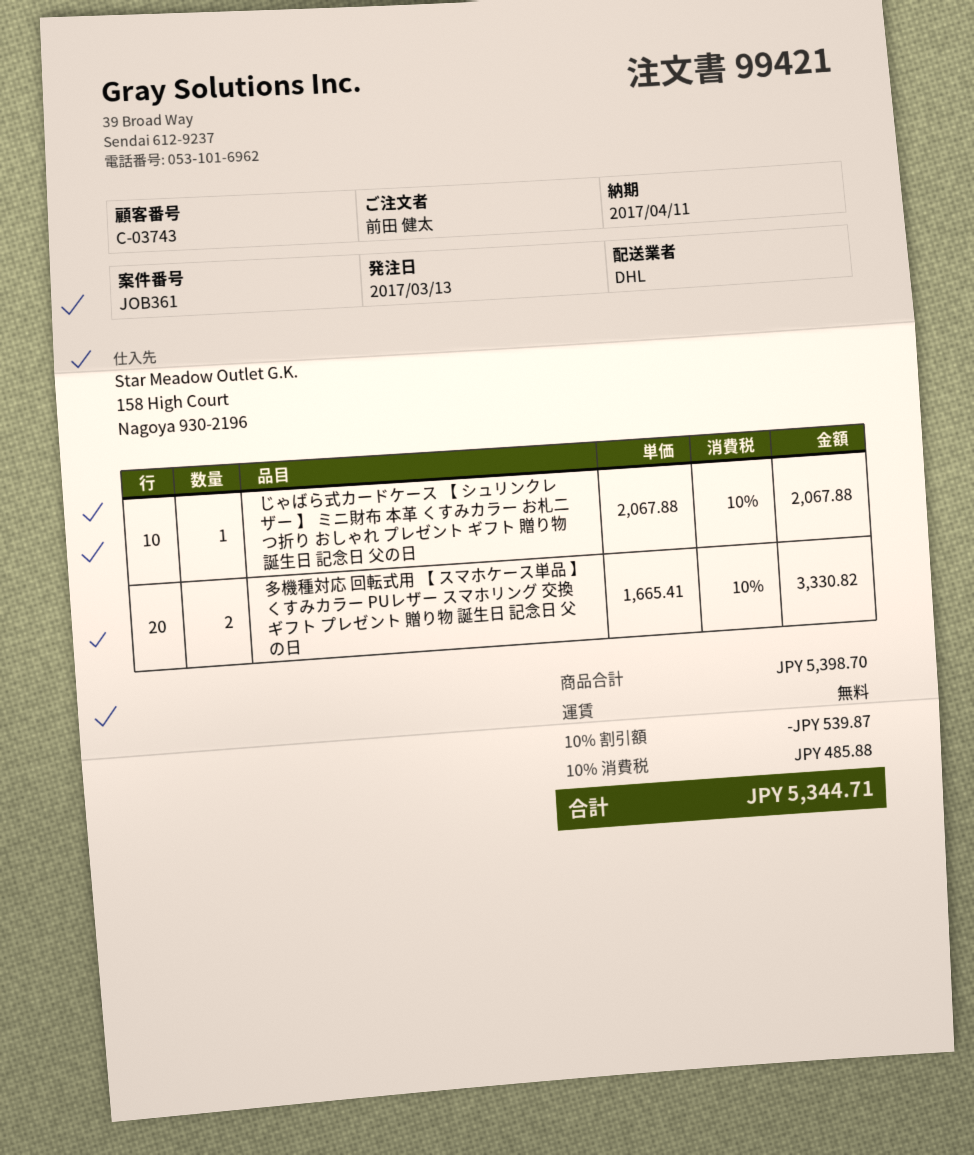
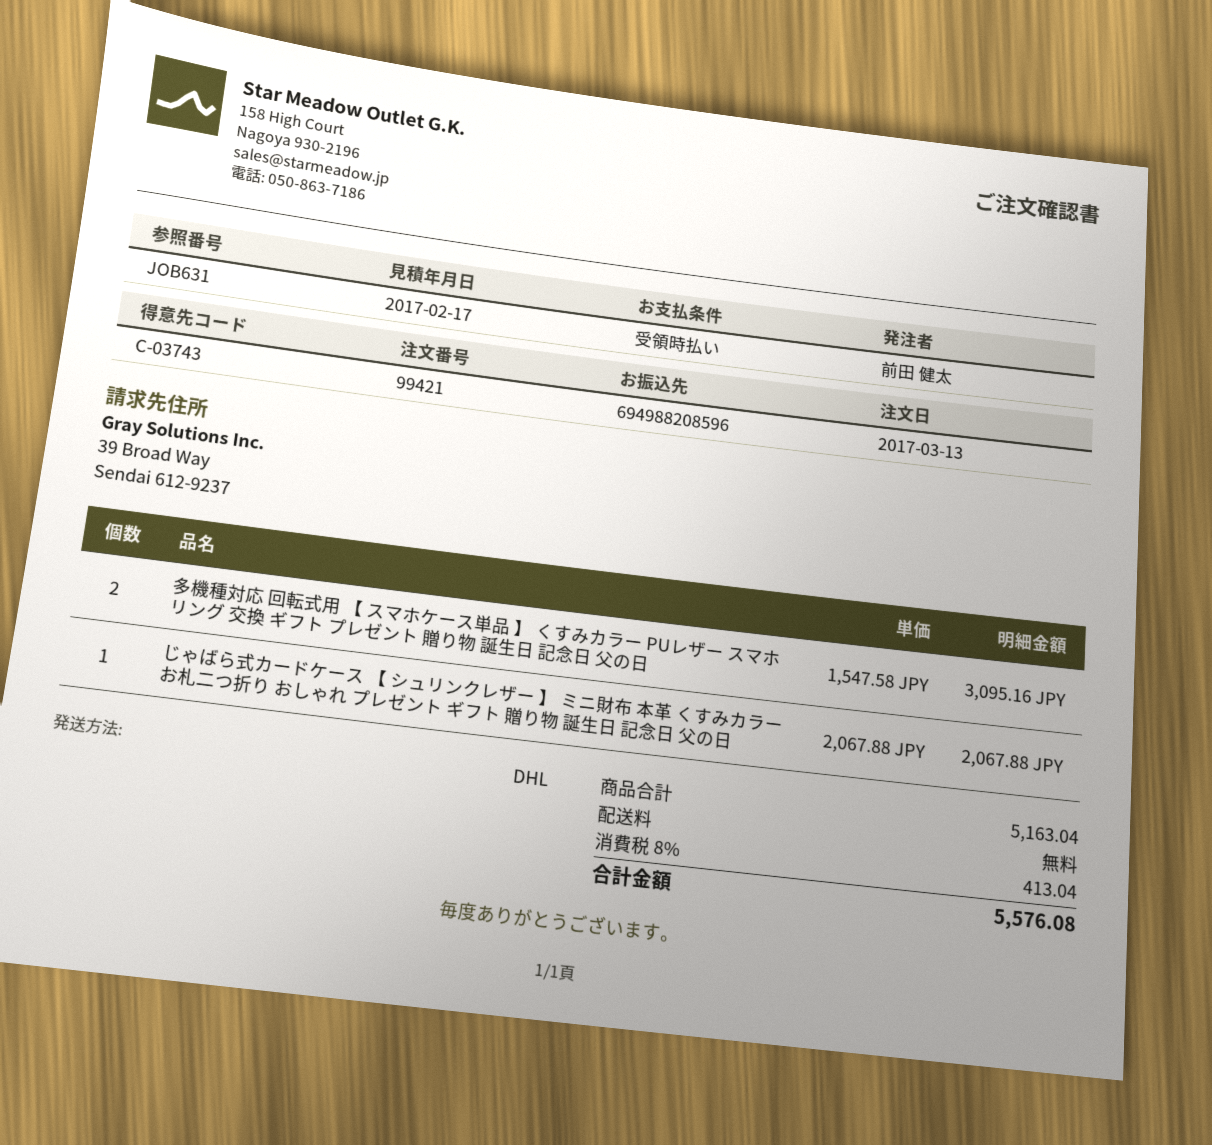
reference: JOB361 -> JOB631
多機種対応 回転式用 【 スマホケース単品 】 くすみカラー PUレザー スマホリング 交換 ギフト プレゼント 贈り物 誕生日 記念日 父の日: 2 x 1665.41 = 3330.82 -> 2 x 1547.58 = 3095.16
subtotal: 5398.70 -> 5163.04
discount: 10% = 539.87 -> none
tax: 10% = 485.88 -> 8% = 413.04
total: 5344.71 -> 5576.08

